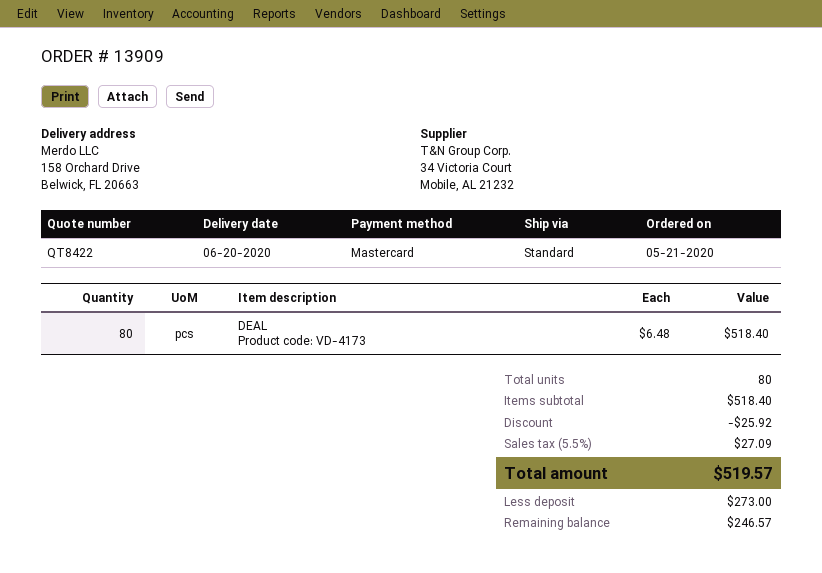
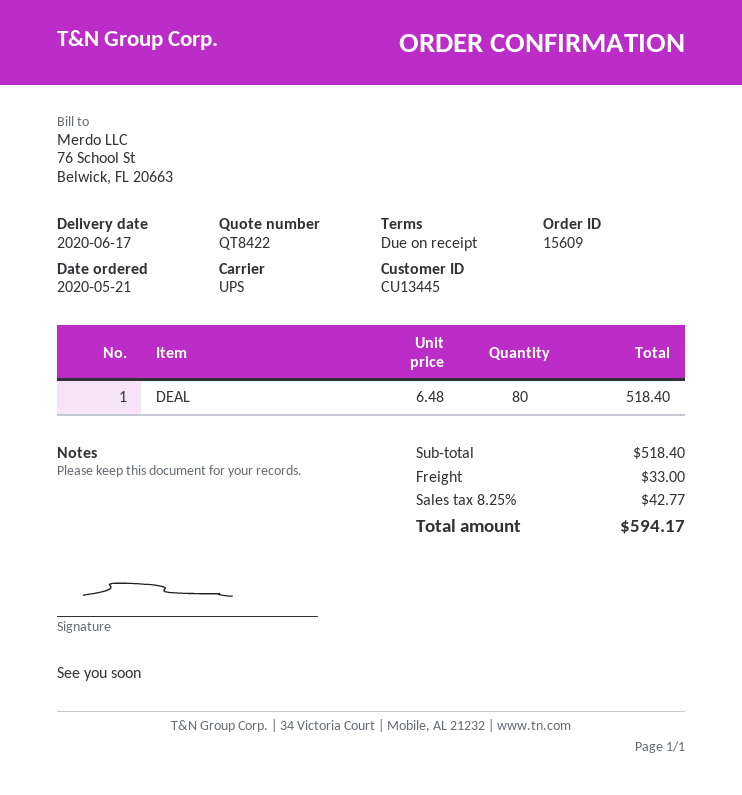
order number: 13909 -> 15609
delivery date: 2020-06-20 -> 2020-06-17
shipping method: standard -> UPS
discount: 25.92 -> none
shipping: none -> 33.00
tax: 5.5% = 27.09 -> 8.25% = 42.77
total: 519.57 -> 594.17

